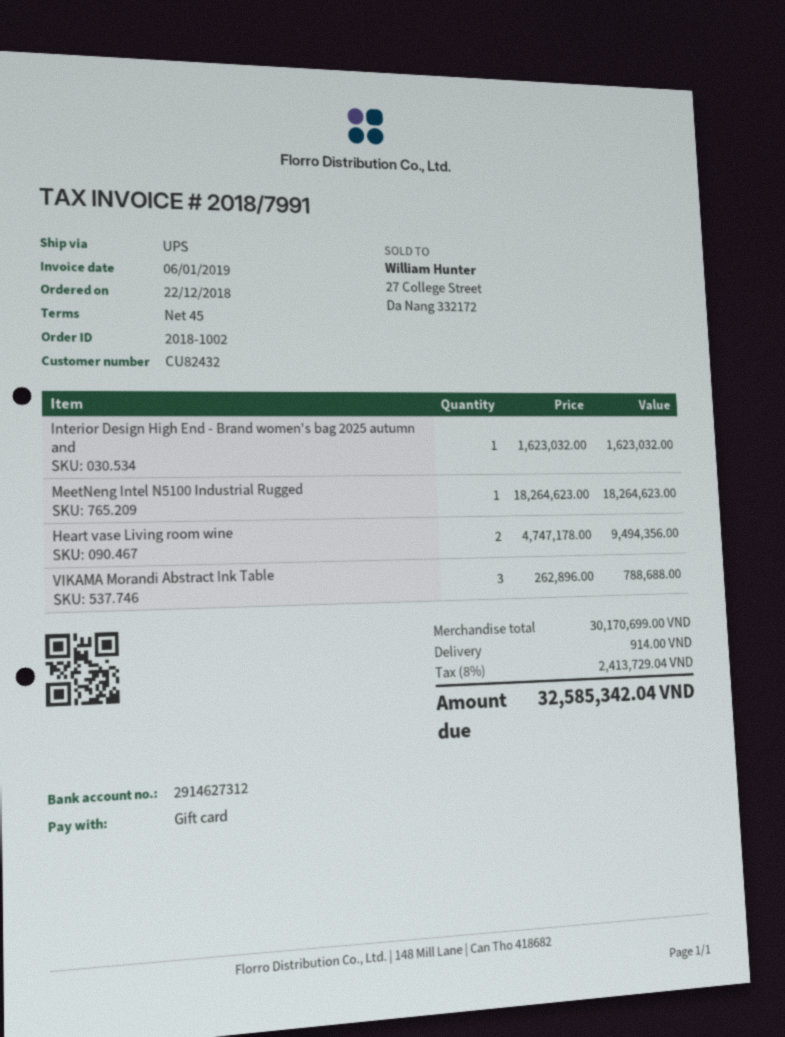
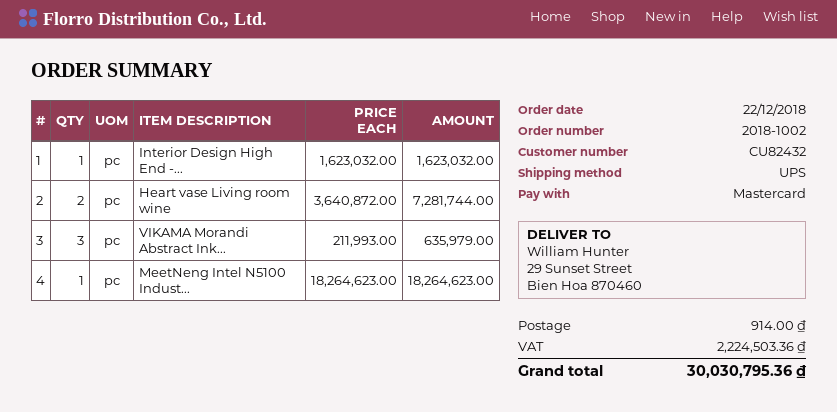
payment method: gift card -> Mastercard
Heart vase Living room wine: 2 x 4747178.00 = 9494356.00 -> 2 x 3640872.00 = 7281744.00
VIKAMA Morandi Abstract Ink Table: 3 x 262896.00 = 788688.00 -> 3 x 211993.00 = 635979.00
tax: 2413729.04 -> 2224503.36
total: 32585342.04 -> 30030795.36

